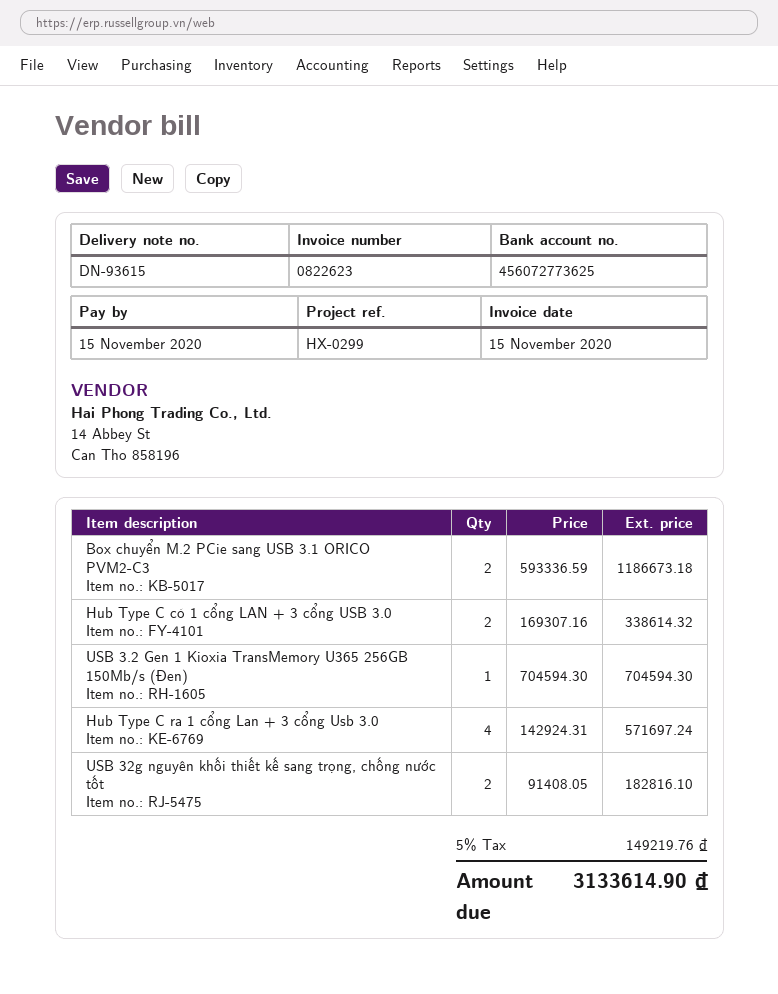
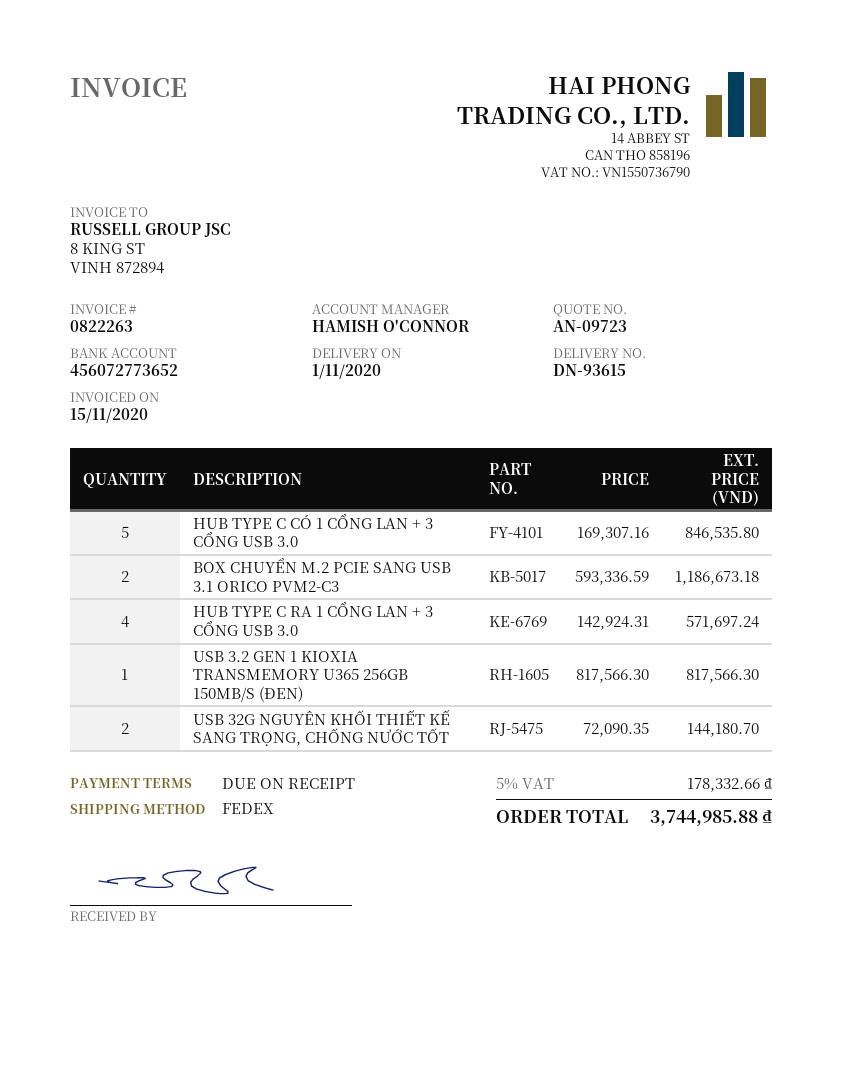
invoice number: 0822623 -> 0822263
bank account: 456072773625 -> 456072773652
Hub Type C có 1 cổng LAN + 3 cổng USB 3.0: 2 x 169307.16 = 338614.32 -> 5 x 169307.16 = 846535.80
USB 3.2 Gen 1 Kioxia TransMemory U365 256GB 150Mb/s (Đen): 1 x 704594.30 = 704594.30 -> 1 x 817566.30 = 817566.30
USB 32g nguyên khối thiết kế sang trọng, chống nước tốt: 2 x 91408.05 = 182816.10 -> 2 x 72090.35 = 144180.70
tax: 5% = 149219.76 -> 5% = 178332.66
total: 3133614.90 -> 3744985.88

